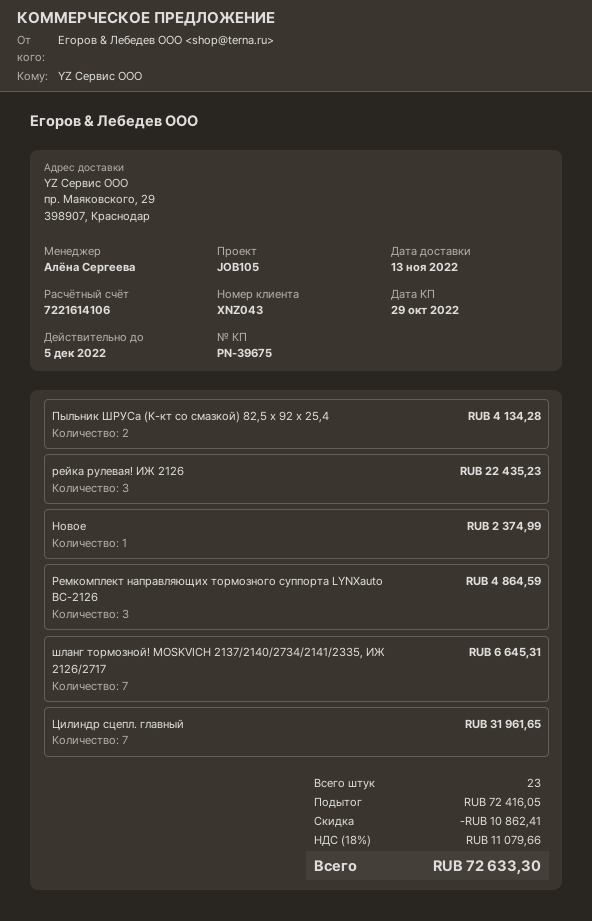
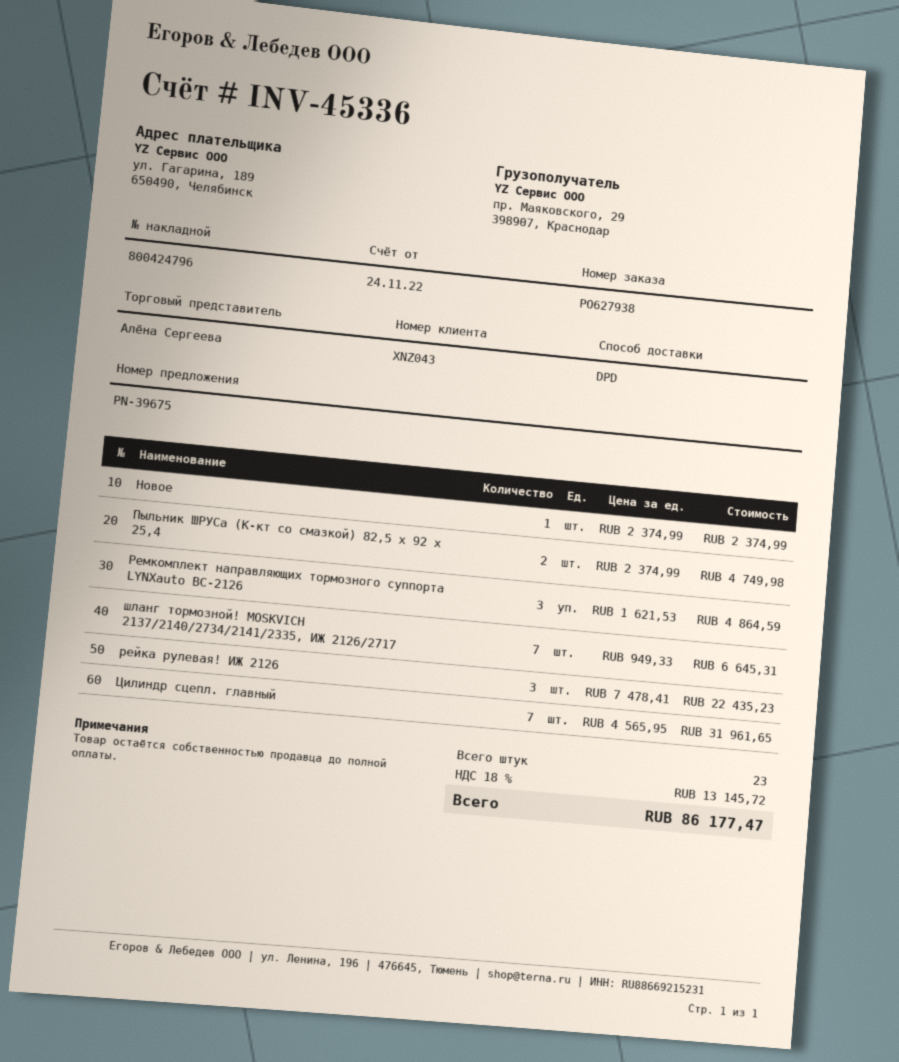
Пыльник ШРУСа (К-кт со смазкой) 82,5 x 92 x 25,4: 2 for 4134.28 -> 2 for 4749.98
discount: 10862.41 -> none
tax: 18% = 11079.66 -> 18% = 13145.72
total: 72633.30 -> 86177.47

